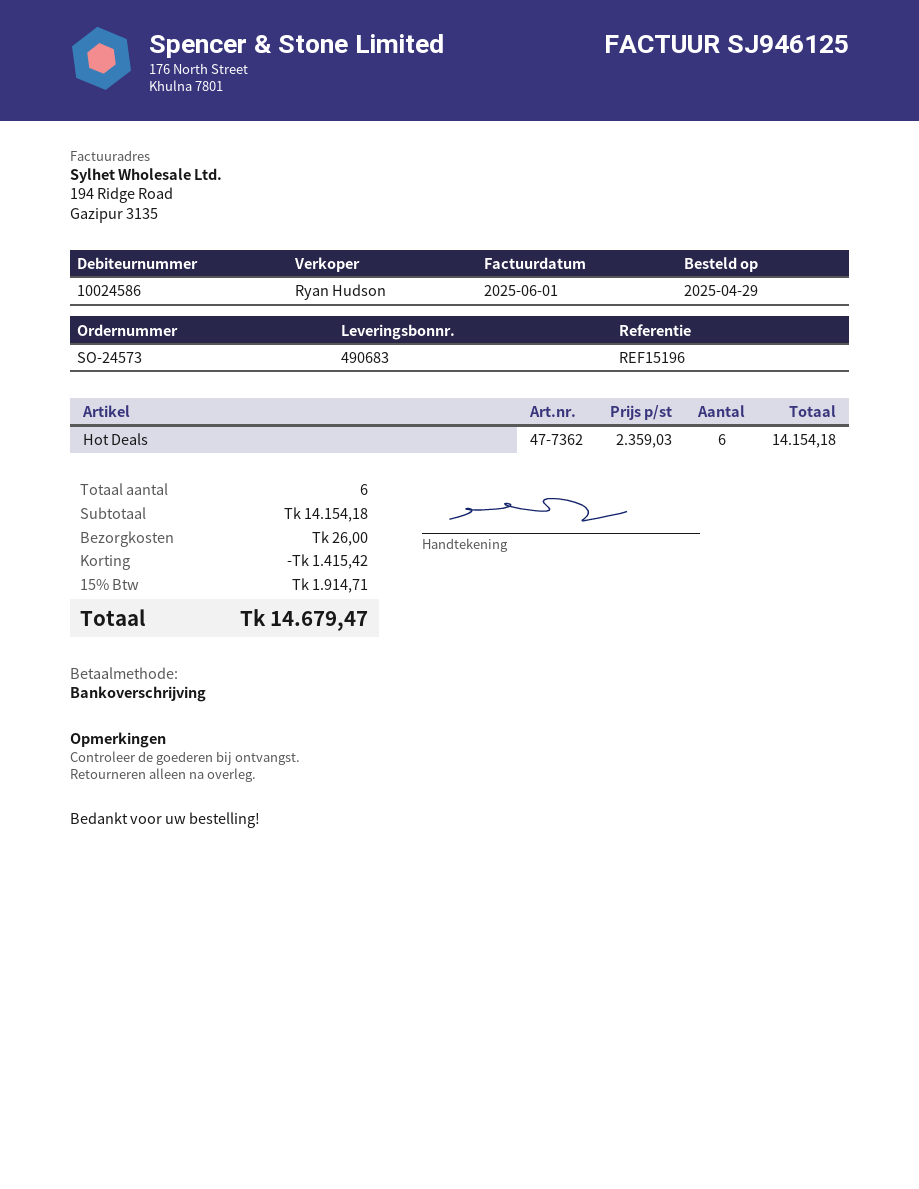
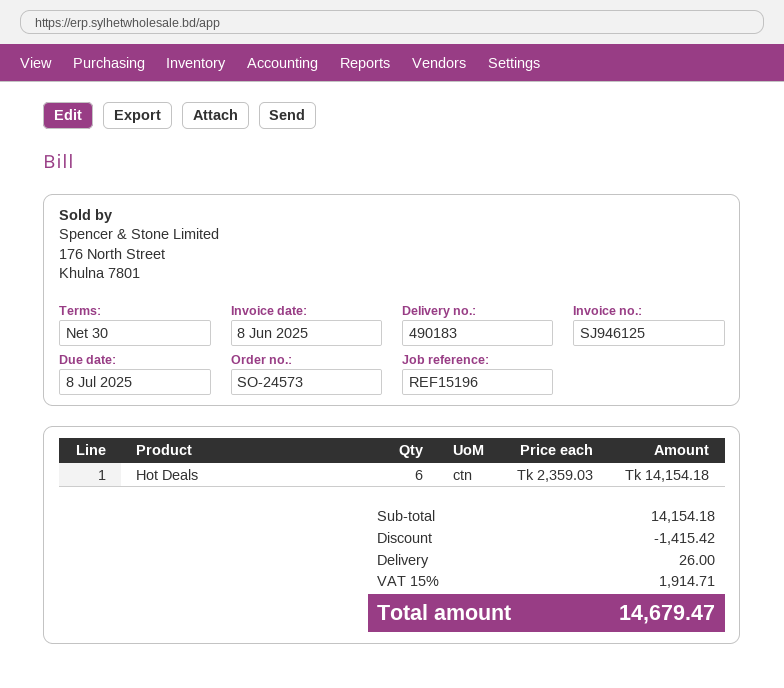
delivery note number: 490683 -> 490183
invoice date: 2025-06-01 -> 2025-06-08

